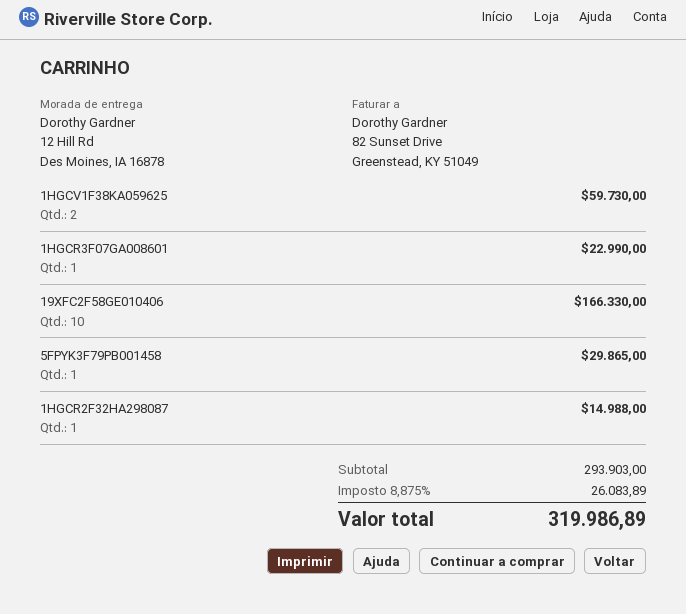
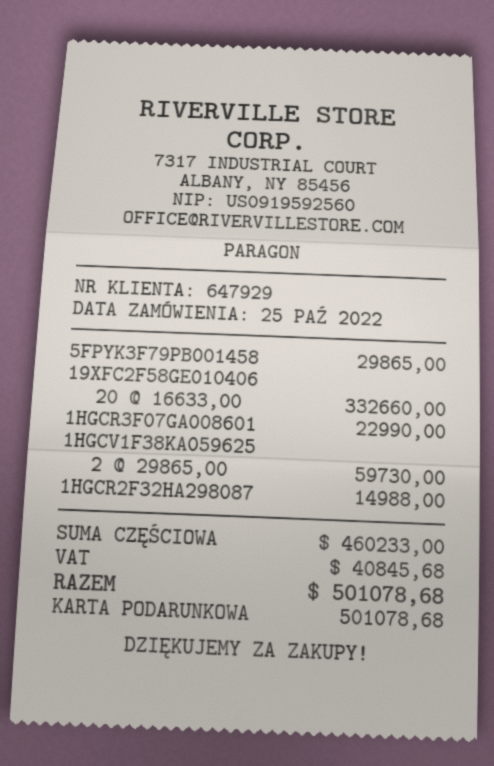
19XFC2F58GE010406: 10 for 166330.00 -> 20 for 332660.00
subtotal: 293903.00 -> 460233.00
tax: 26083.89 -> 40845.68
total: 319986.89 -> 501078.68

